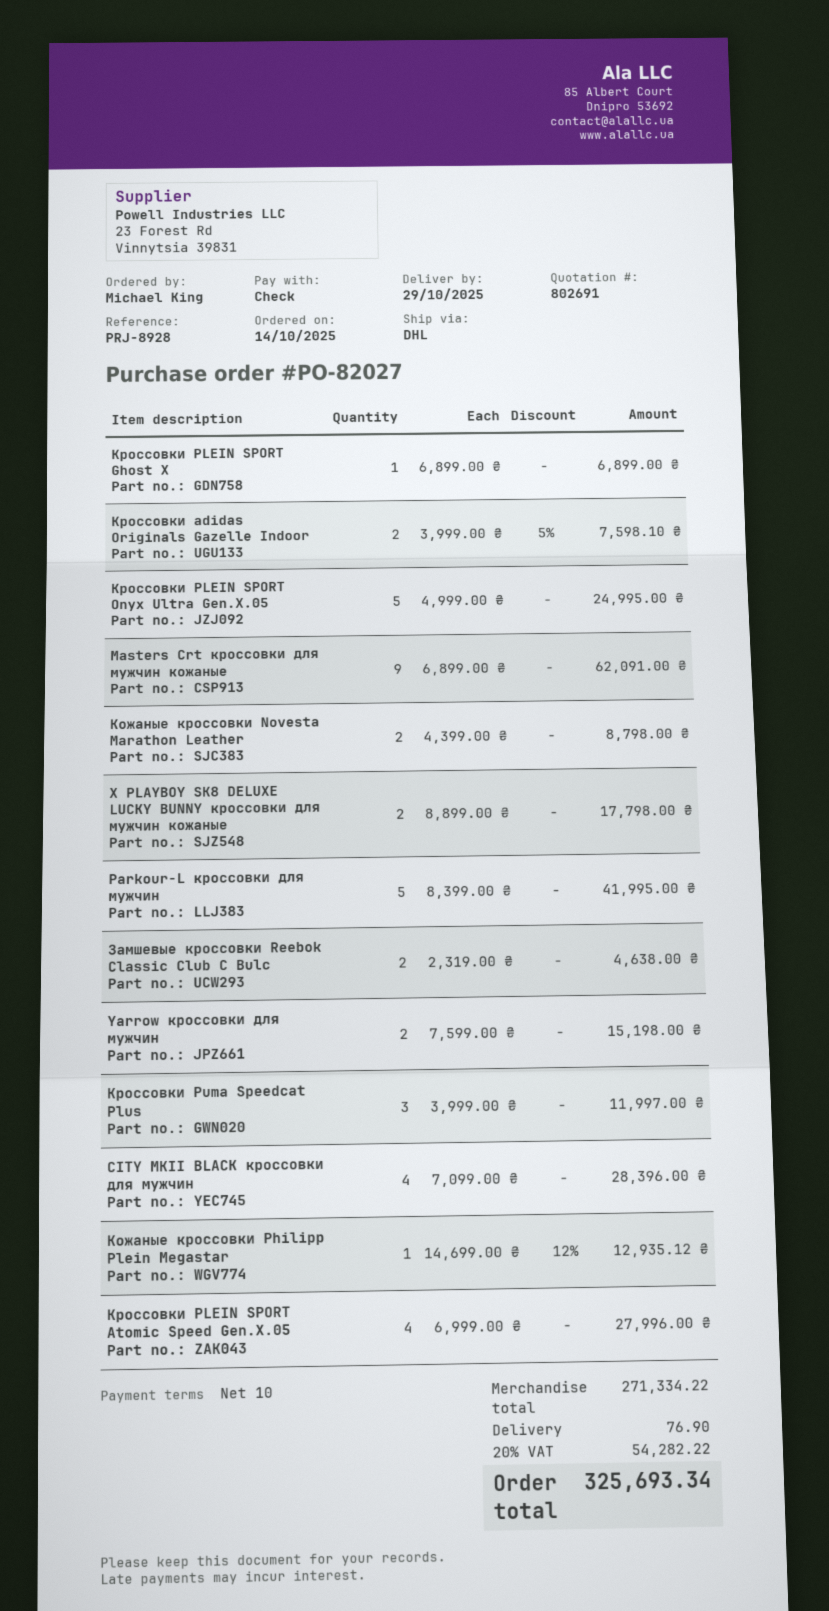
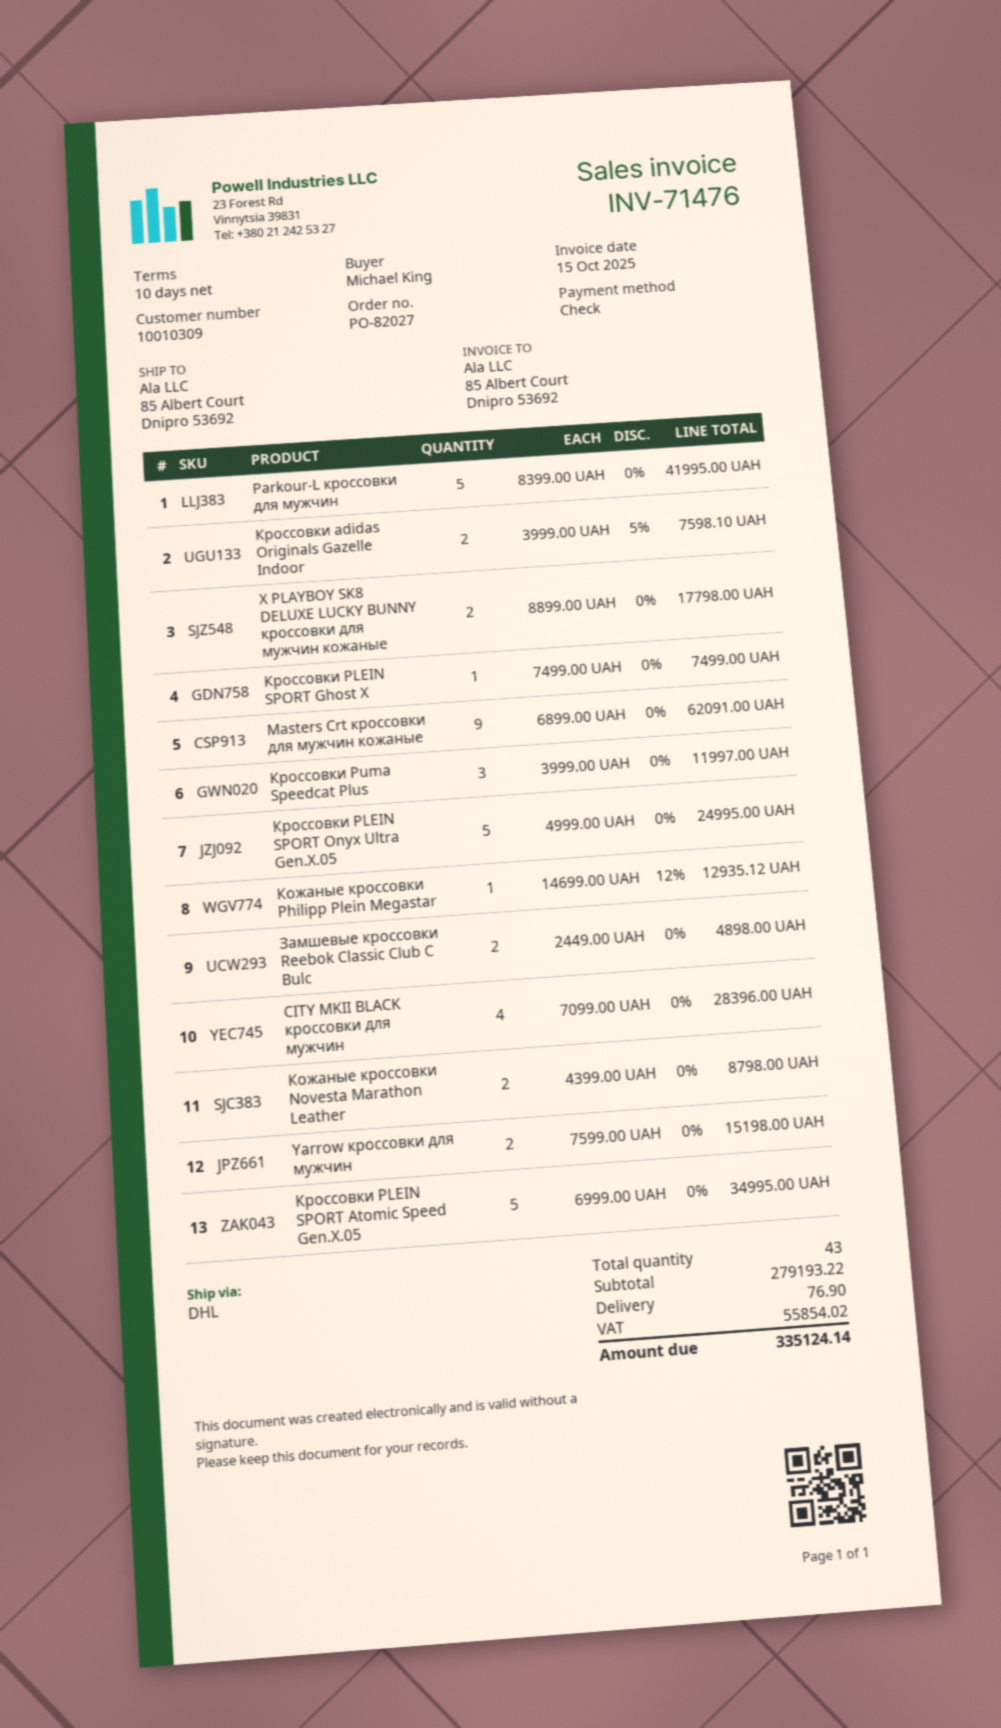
Кроссовки PLEIN SPORT Ghost X: 1 x 6899.00 = 6899.00 -> 1 x 7499.00 = 7499.00
Замшевые кроссовки Reebok Classic Club C Bulc: 2 x 2319.00 = 4638.00 -> 2 x 2449.00 = 4898.00
Кроссовки PLEIN SPORT Atomic Speed Gen.X.05: 4 x 6999.00 = 27996.00 -> 5 x 6999.00 = 34995.00
subtotal: 271334.22 -> 279193.22
tax: 54282.22 -> 55854.02
total: 325693.34 -> 335124.14

